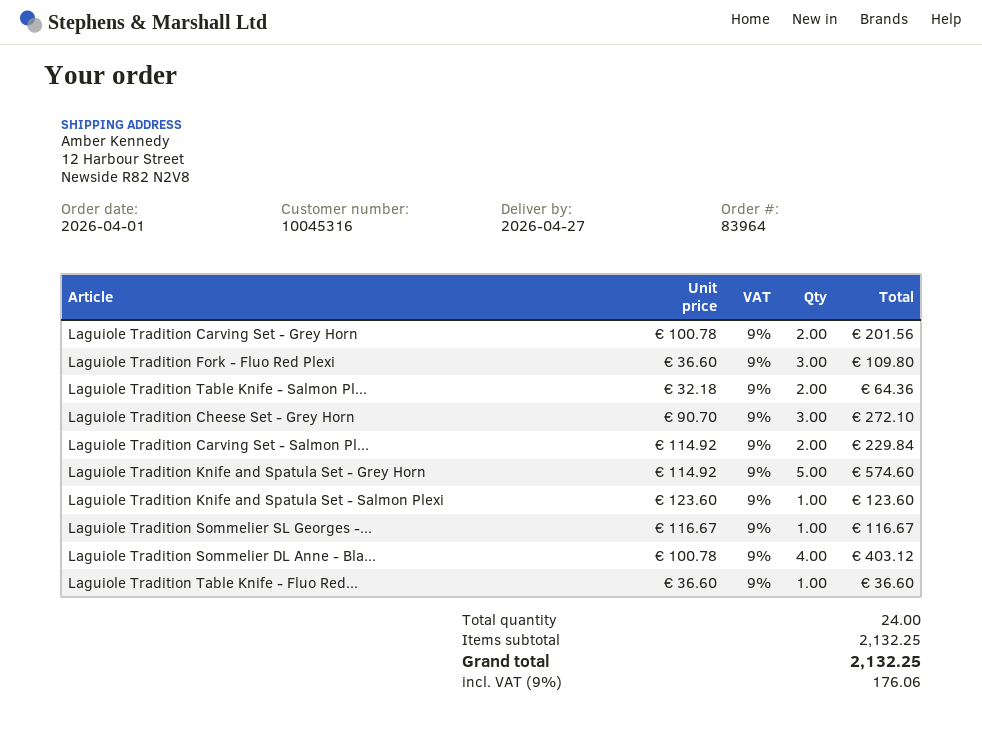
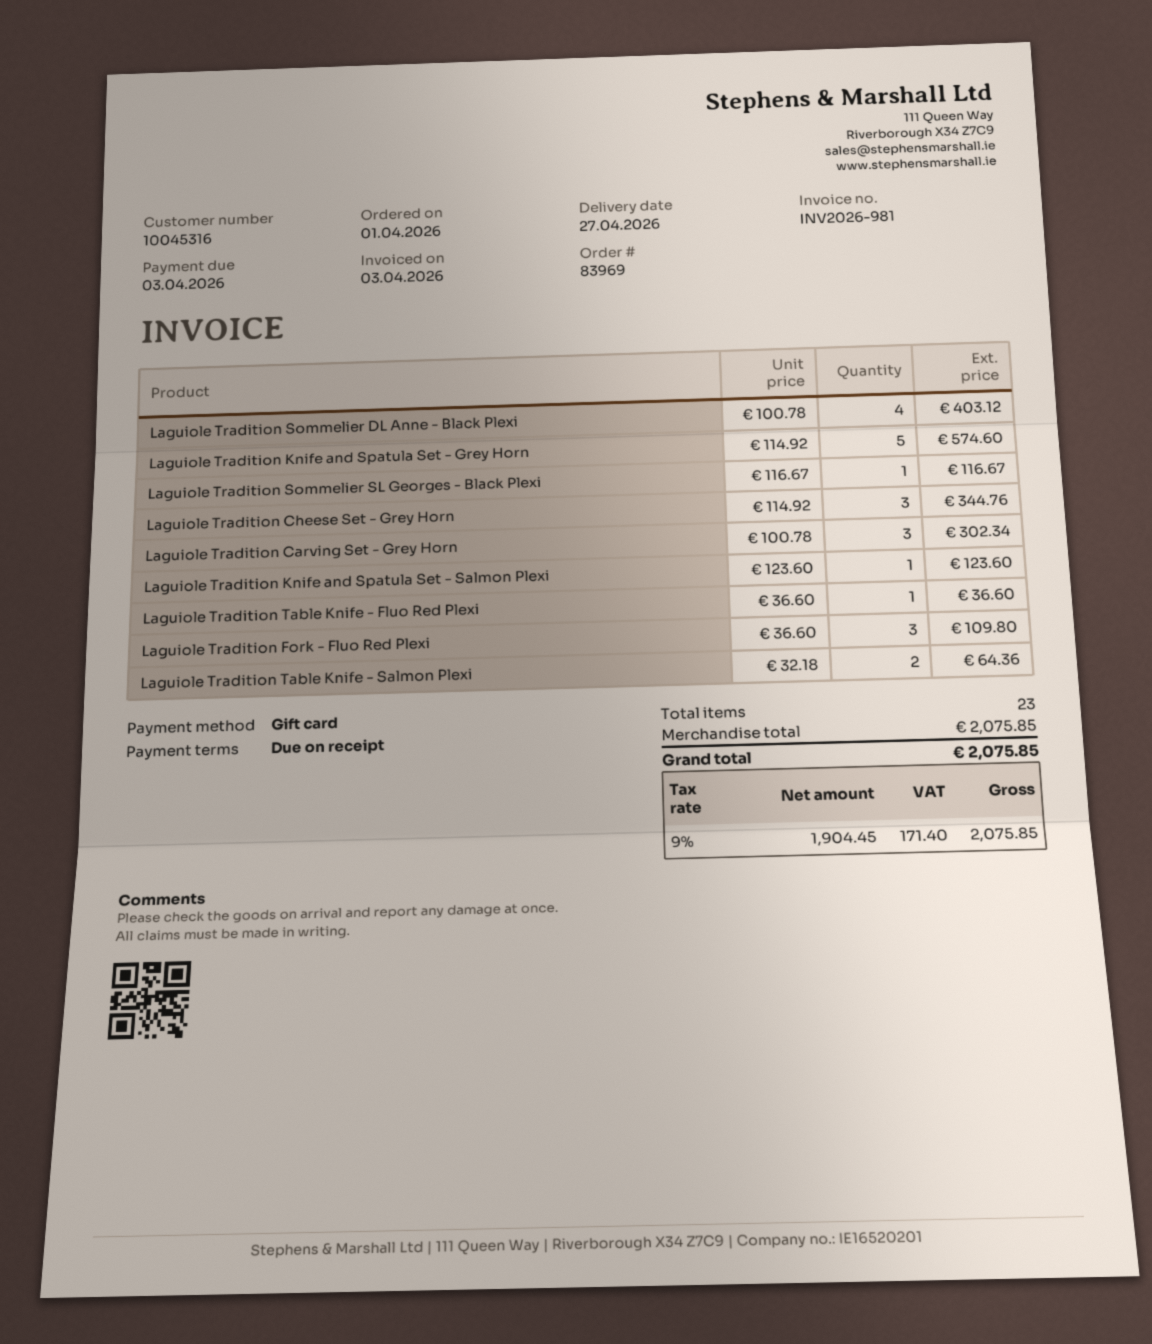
order number: 83964 -> 83969
Laguiole Tradition Carving Set - Grey Horn: 2 x 100.78 = 201.56 -> 3 x 100.78 = 302.34
Laguiole Tradition Cheese Set - Grey Horn: 3 x 90.70 = 272.10 -> 3 x 114.92 = 344.76
Laguiole Tradition Carving Set - Salmon Pl...: 2 x 114.92 = 229.84 -> none
total quantity: 24 -> 23
subtotal: 2132.25 -> 2075.85
tax: 9% = 176.06 -> 9% = 171.40
total: 2132.25 -> 2075.85

